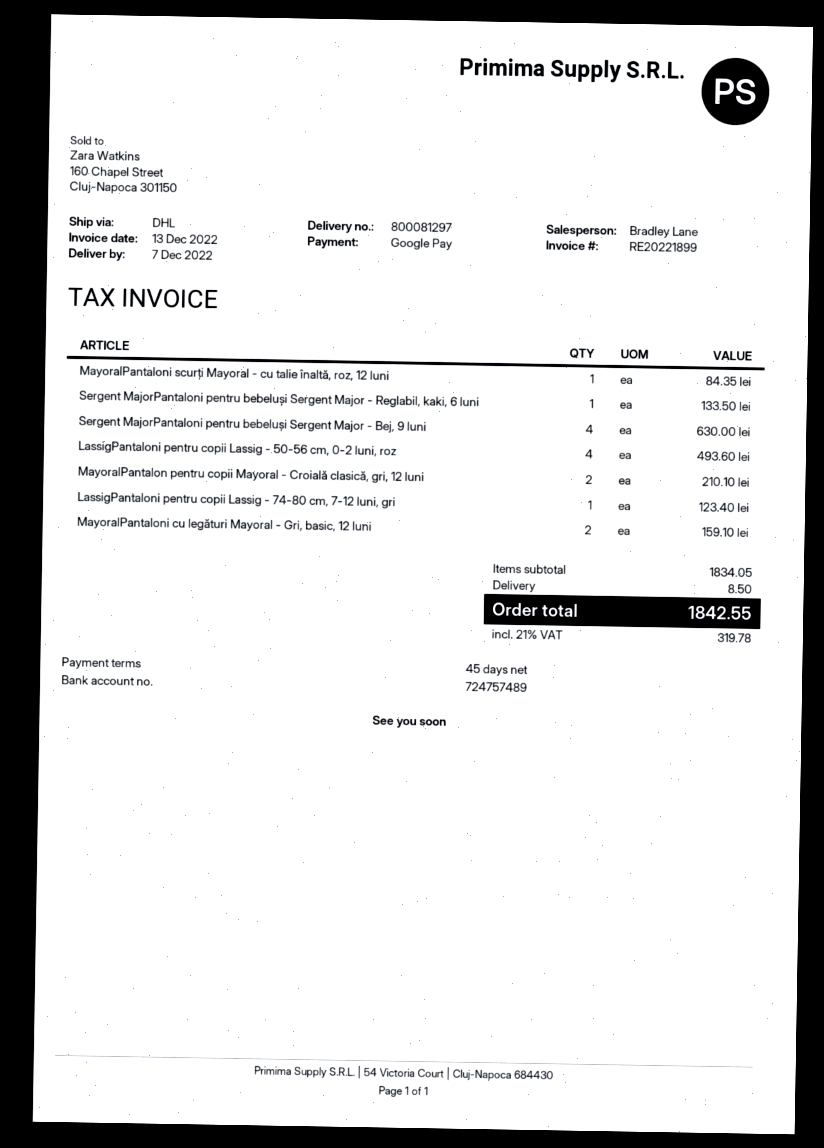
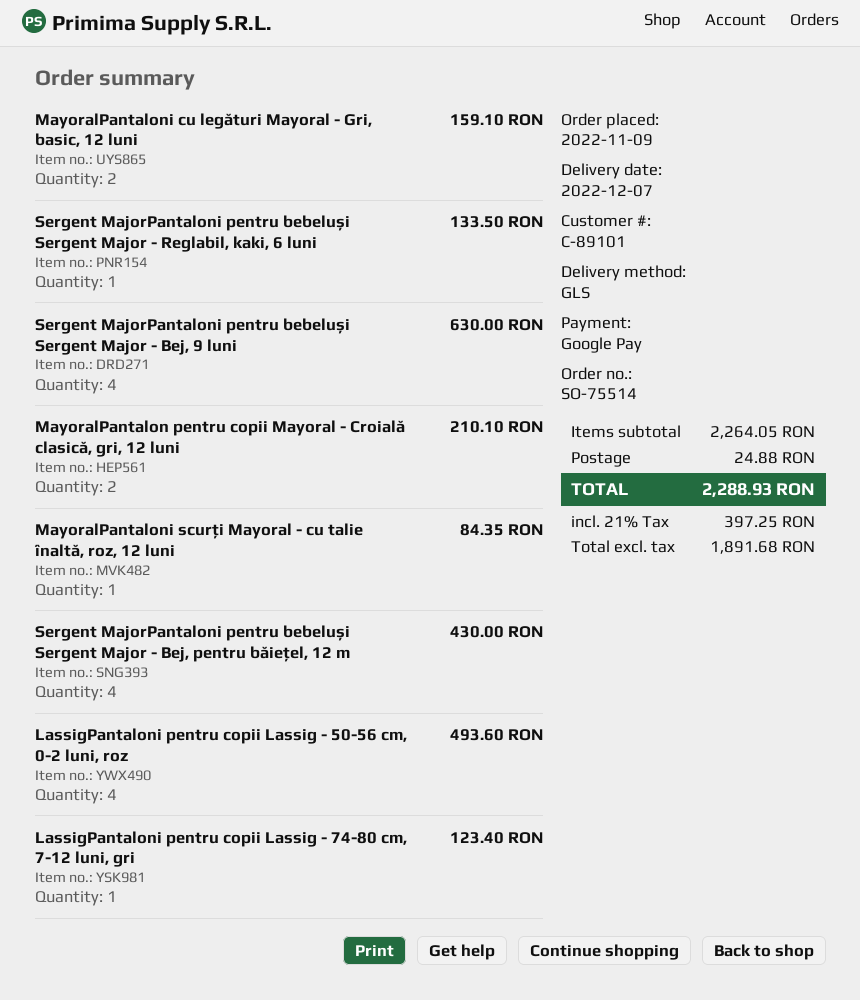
shipping method: DHL -> GLS
Sergent MajorPantaloni pentru bebeluși Sergent Major - Bej, pentru băiețel, 12 m: none -> 4 for 430.00
subtotal: 1834.05 -> 2264.05
shipping: 8.50 -> 24.88
tax: 21% = 319.78 -> 21% = 397.25
total: 1842.55 -> 2288.93

